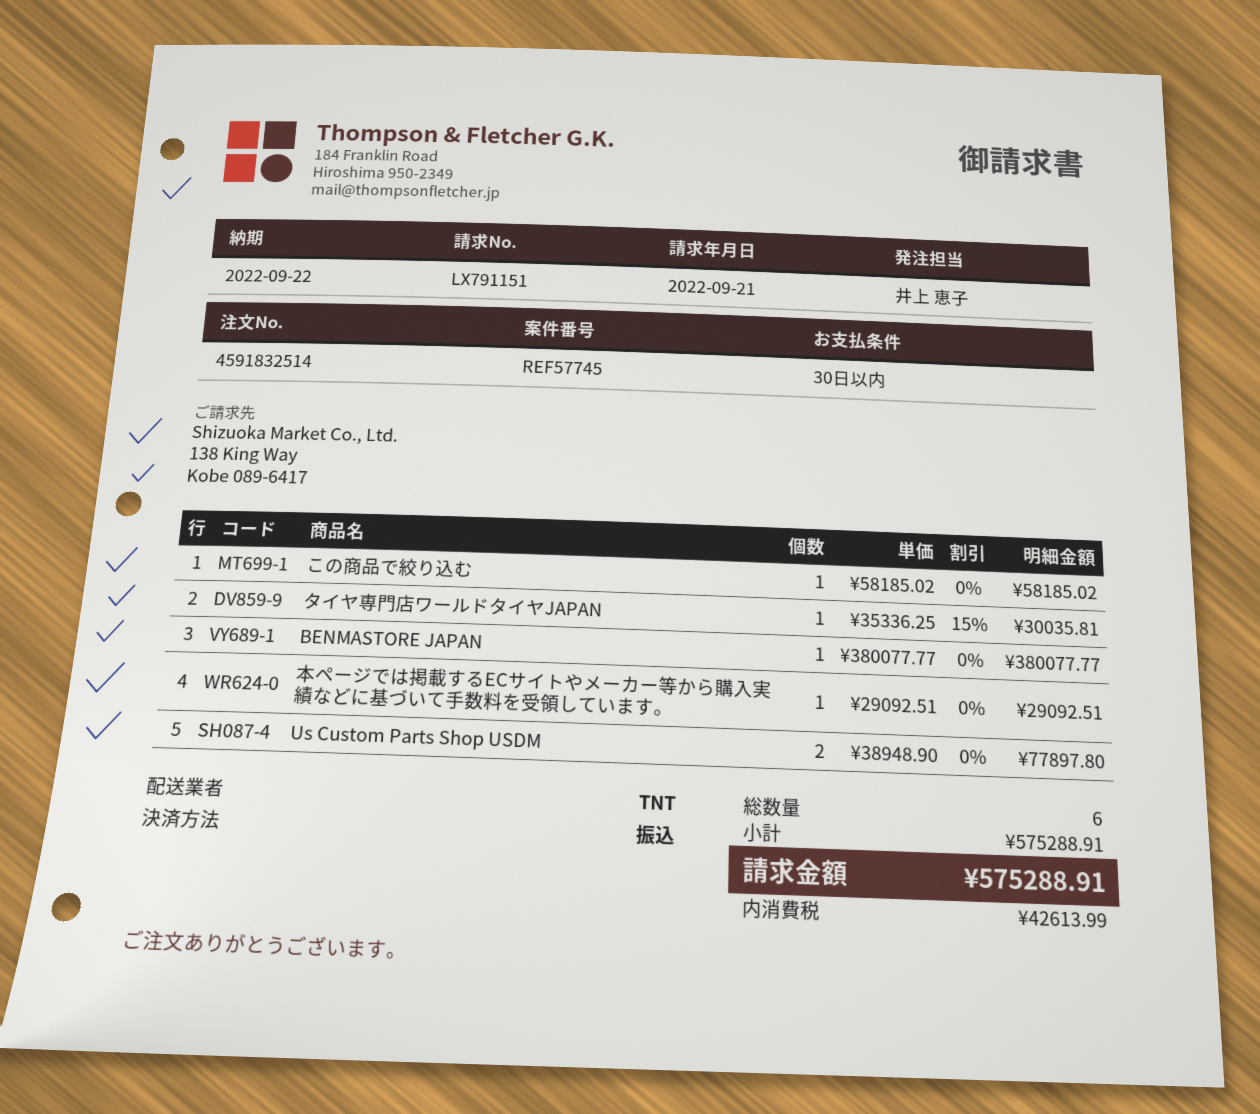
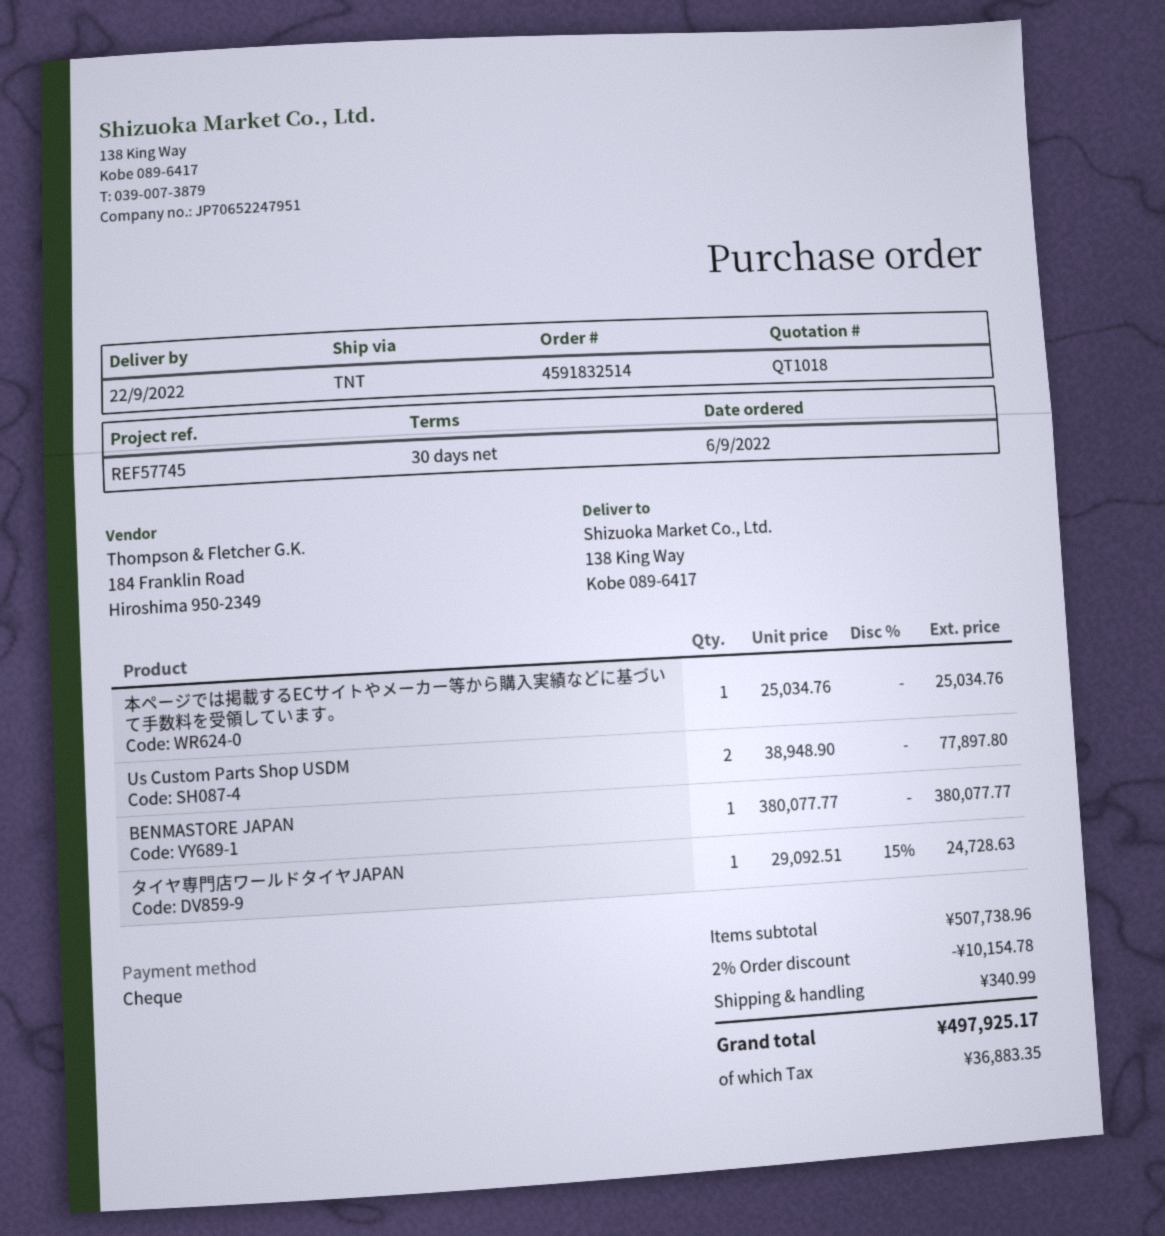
payment method: bank transfer -> cheque
この商品で絞り込む: 1 x 58185.02 = 58185.02 -> none
タイヤ専門店ワールドタイヤJAPAN: 1 x 35336.25 - 15% = 30035.81 -> 1 x 29092.51 - 15% = 24728.63
本ページでは掲載するECサイトやメーカー等から購入実績などに基づいて手数料を受領しています。: 1 x 29092.51 = 29092.51 -> 1 x 25034.76 = 25034.76
subtotal: 575288.91 -> 507738.96
discount: none -> 2% = 10154.78
shipping: none -> 340.99
tax: 42613.99 -> 36883.35
total: 575288.91 -> 497925.17

